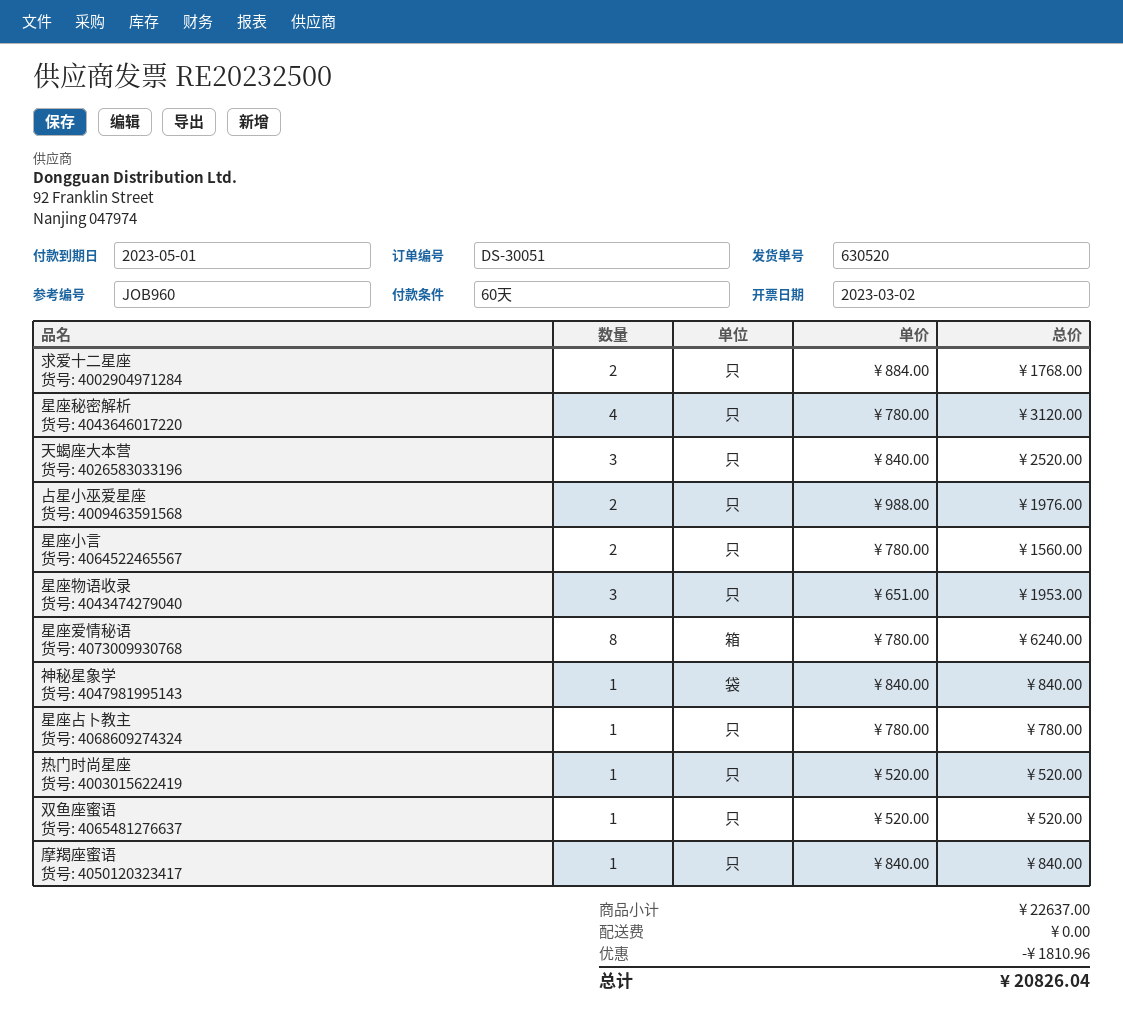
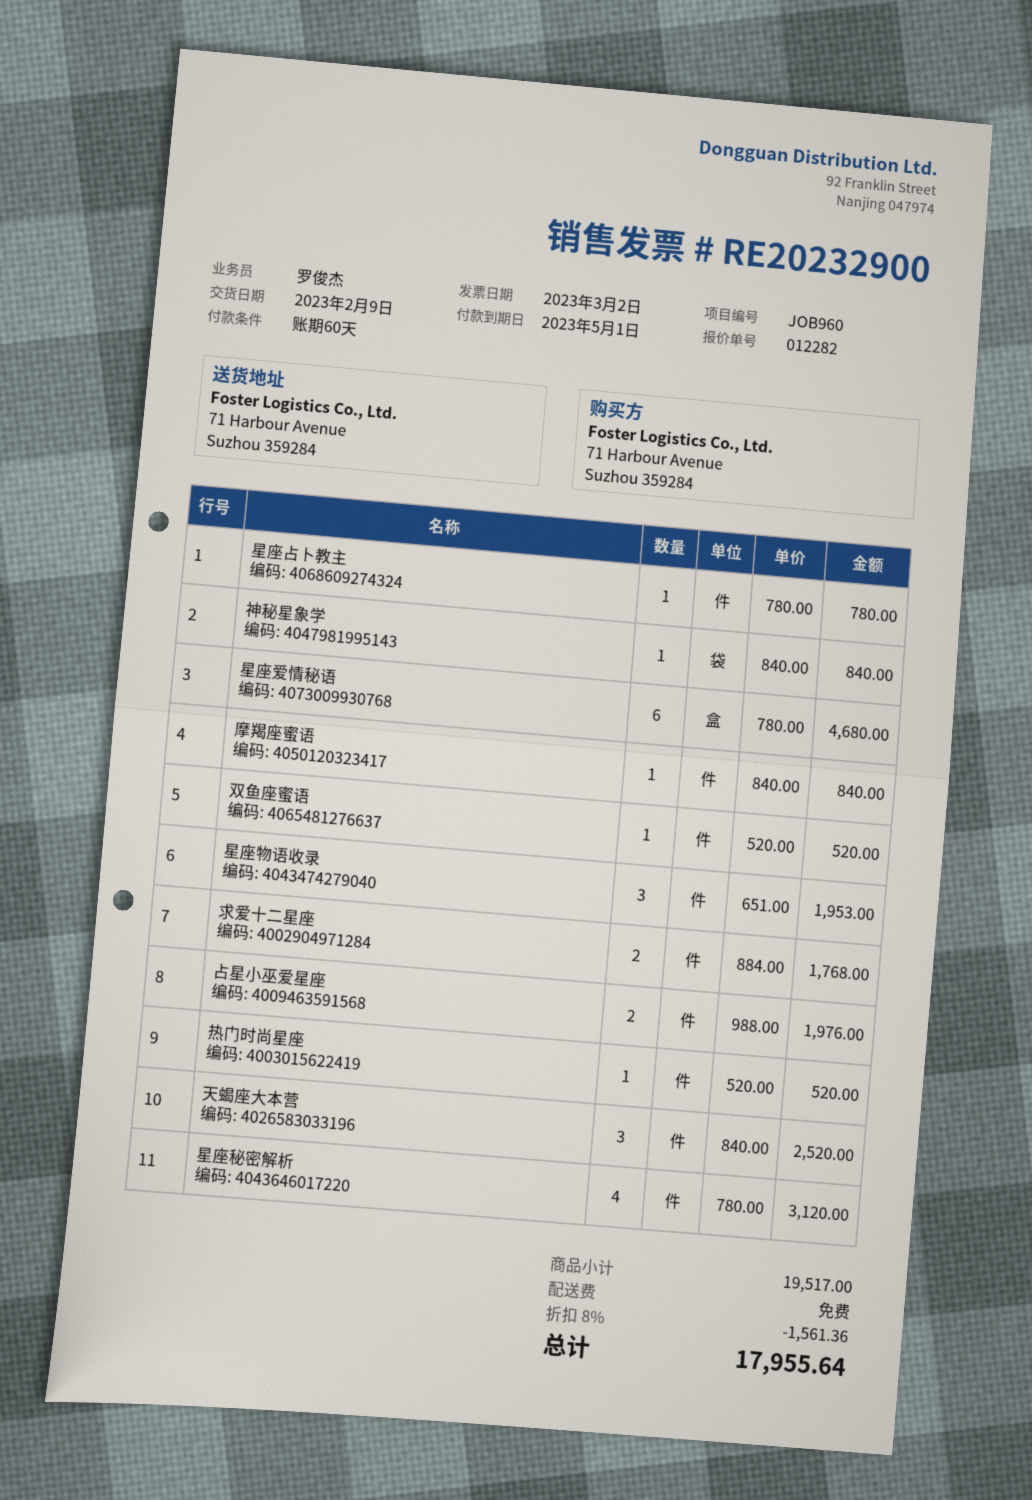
invoice number: RE20232500 -> RE20232900
星座小言: 2 x 780.00 = 1560.00 -> none
星座爱情秘语: 8 x 780.00 = 6240.00 -> 6 x 780.00 = 4680.00
subtotal: 22637.00 -> 19517.00
discount: 1810.96 -> 1561.36
total: 20826.04 -> 17955.64

